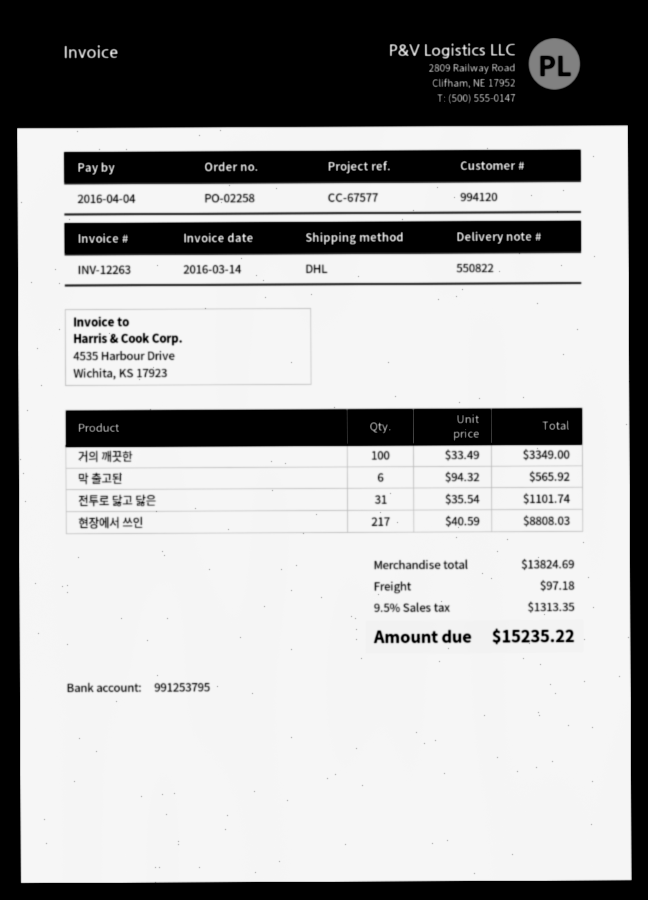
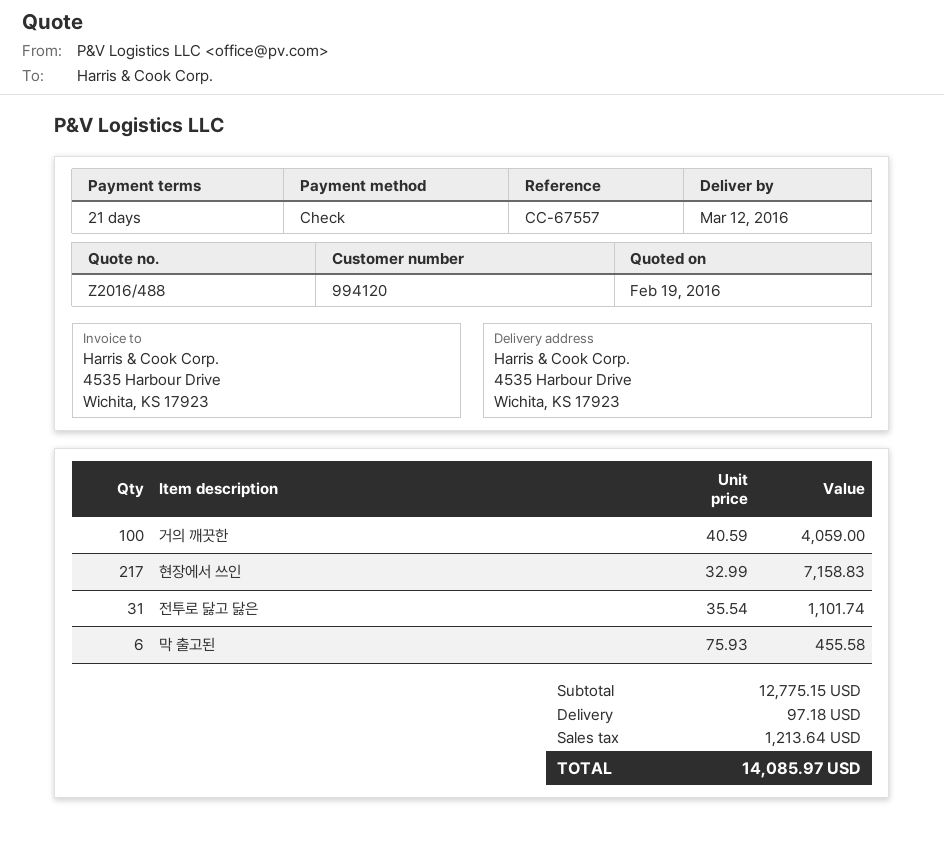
reference: CC-67577 -> CC-67557
거의 깨끗한: 100 x 33.49 = 3349.00 -> 100 x 40.59 = 4059.00
막 출고된: 6 x 94.32 = 565.92 -> 6 x 75.93 = 455.58
현장에서 쓰인: 217 x 40.59 = 8808.03 -> 217 x 32.99 = 7158.83
subtotal: 13824.69 -> 12775.15
tax: 1313.35 -> 1213.64
total: 15235.22 -> 14085.97

